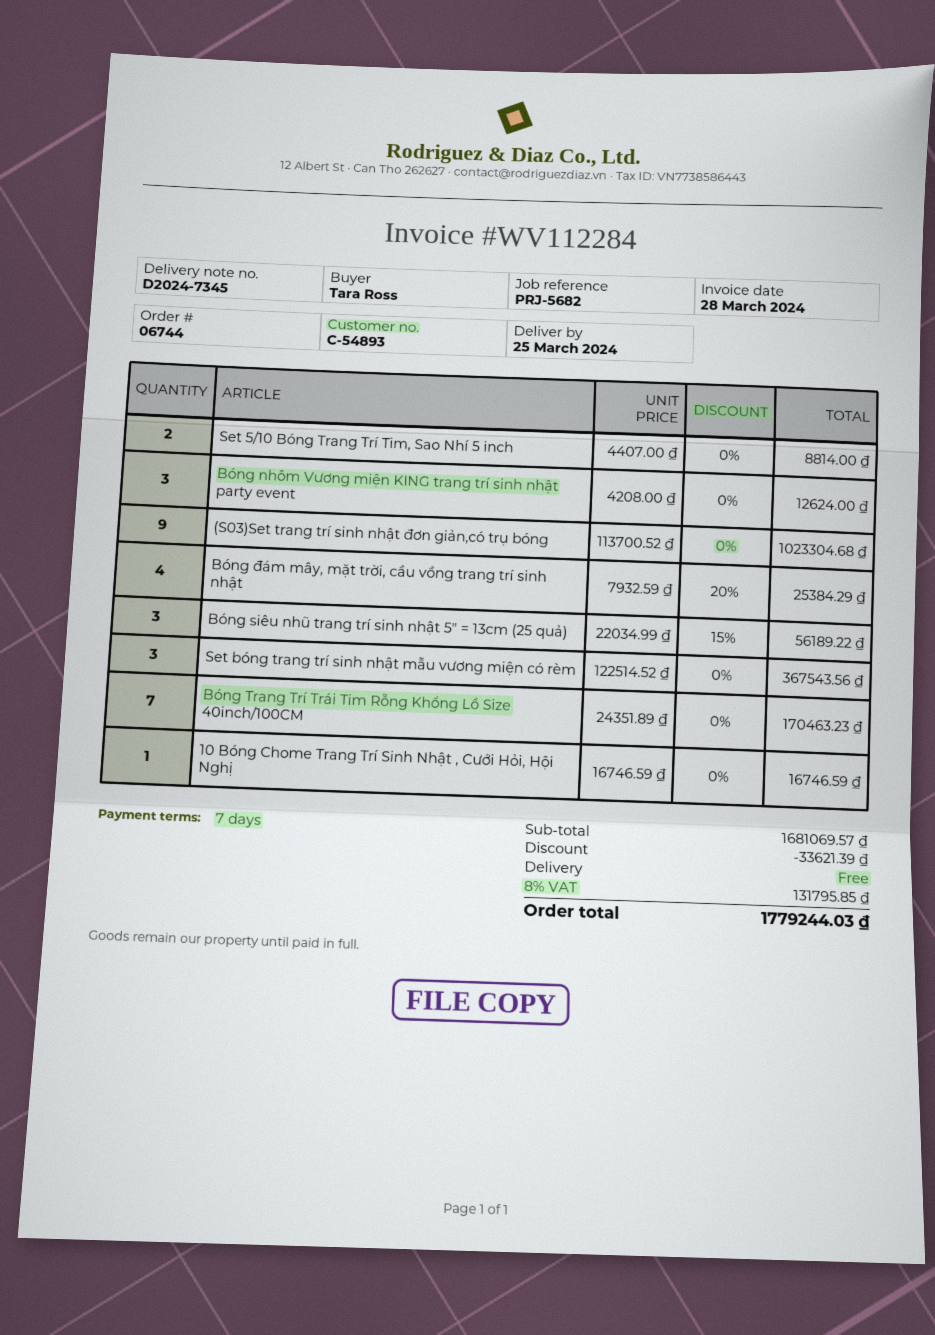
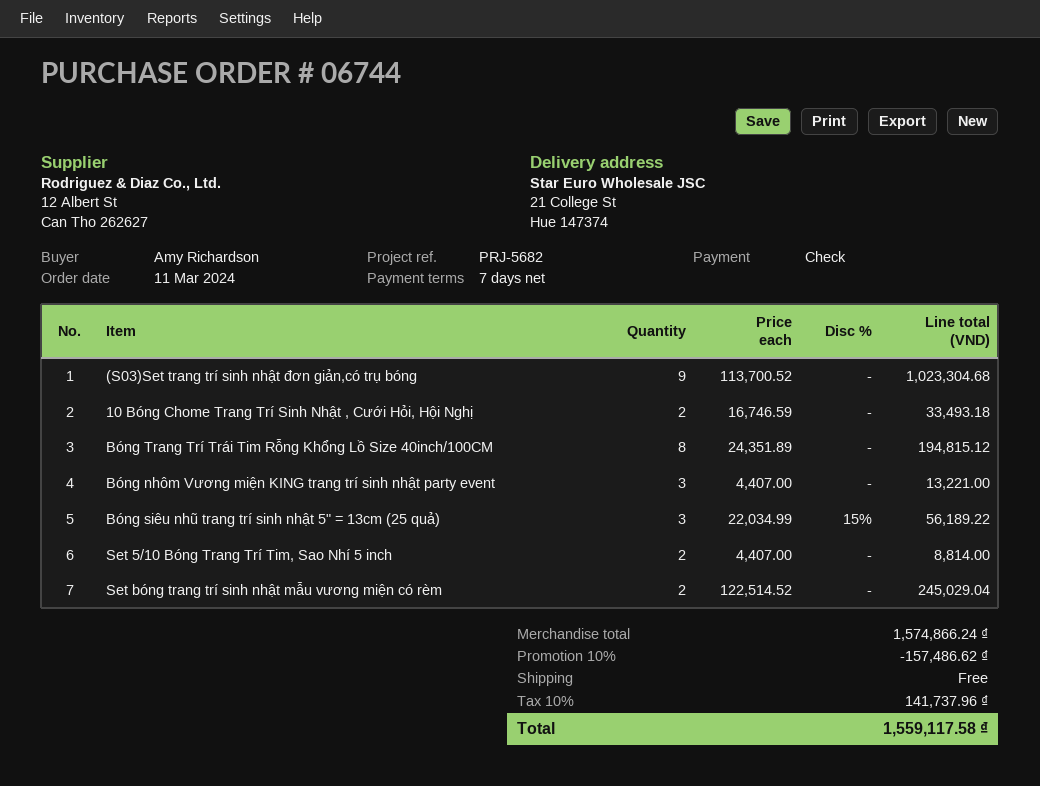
ordered by: Tara Ross -> Amy Richardson
Bóng nhôm Vương miện KING trang trí sinh nhật party event: 3 x 4208.00 = 12624.00 -> 3 x 4407.00 = 13221.00
Bóng đám mây, mặt trời, cầu vồng trang trí sinh nhật: 4 x 7932.59 - 20% = 25384.29 -> none
Set bóng trang trí sinh nhật mẫu vương miện có rèm: 3 x 122514.52 = 367543.56 -> 2 x 122514.52 = 245029.04
Bóng Trang Trí Trái Tim Rỗng Khổng Lồ Size 40inch/100CM: 7 x 24351.89 = 170463.23 -> 8 x 24351.89 = 194815.12
10 Bóng Chome Trang Trí Sinh Nhật , Cưới Hỏi, Hội Nghị: 1 x 16746.59 = 16746.59 -> 2 x 16746.59 = 33493.18
subtotal: 1681069.57 -> 1574866.24
discount: 33621.39 -> 157486.62
tax: 8% = 131795.85 -> 10% = 141737.96
total: 1779244.03 -> 1559117.58

